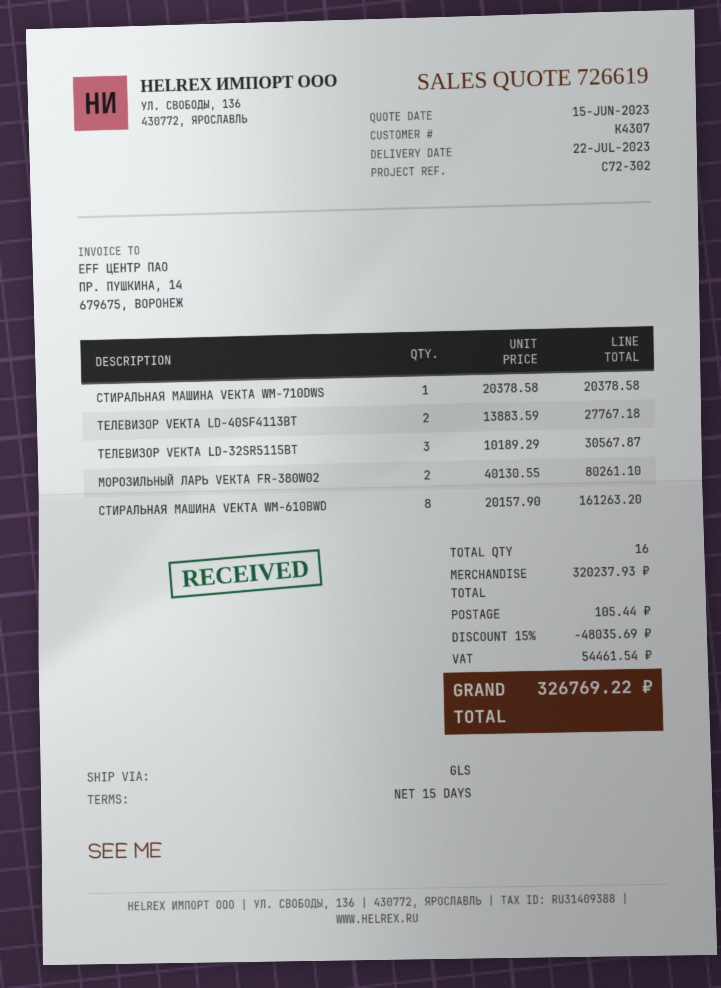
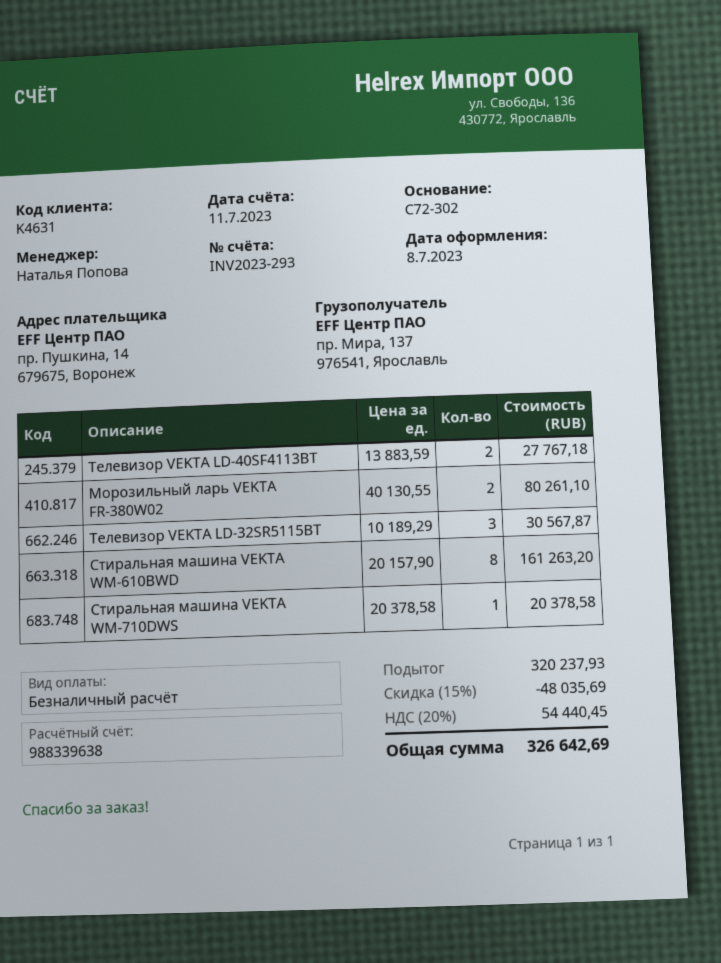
customer number: K4307 -> K4631
shipping: 105.44 -> none
tax: 54461.54 -> 54440.45
total: 326769.22 -> 326642.69

